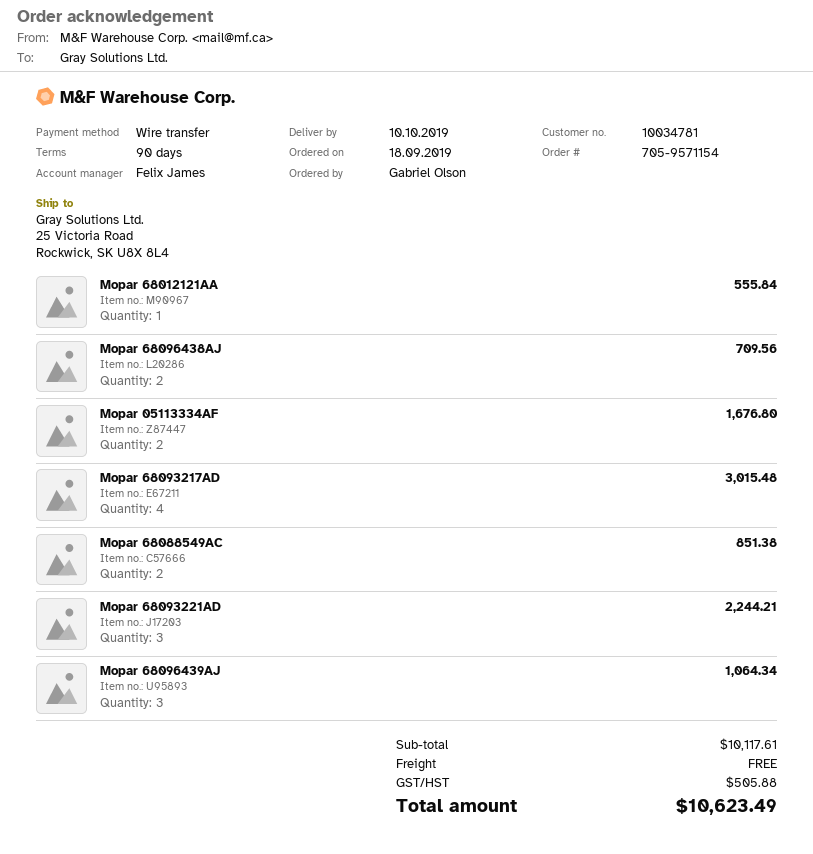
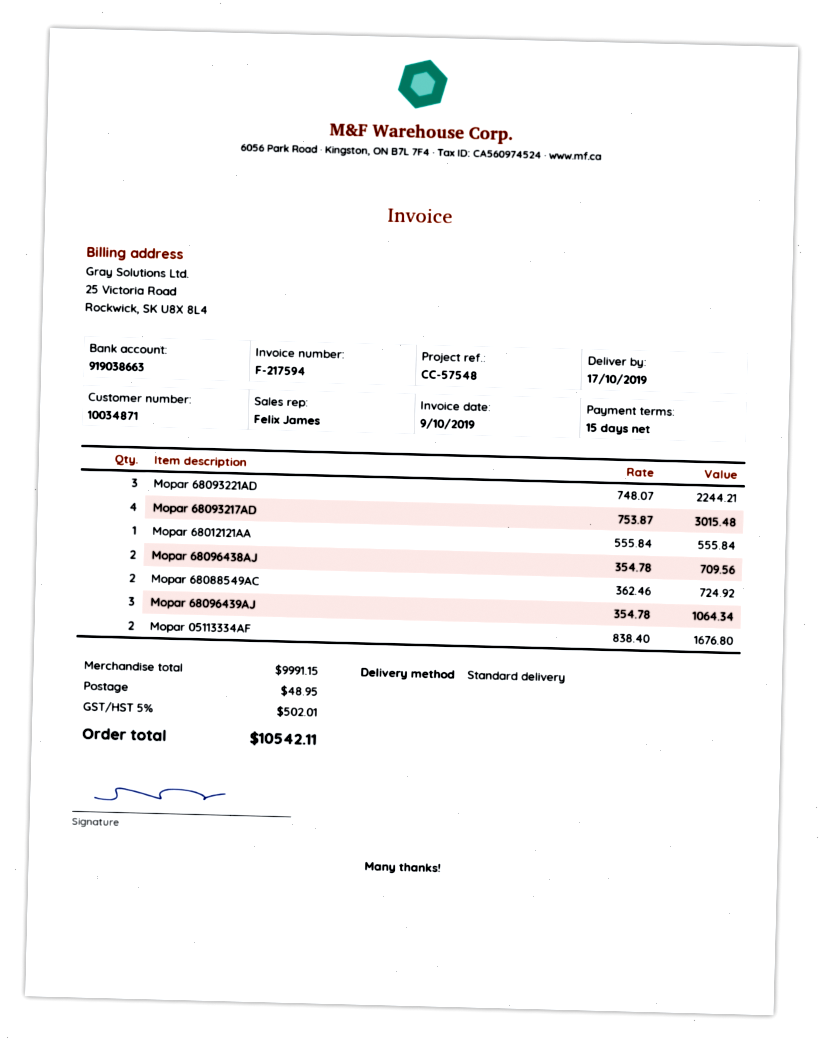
delivery date: 2019-10-10 -> 2019-10-17
payment terms: 90 days -> 15 days
customer number: 10034781 -> 10034871
Mopar 68088549AC: 2 for 851.38 -> 2 for 724.92
subtotal: 10117.61 -> 9991.15
shipping: 0.00 -> 48.95
tax: 505.88 -> 502.01
total: 10623.49 -> 10542.11

